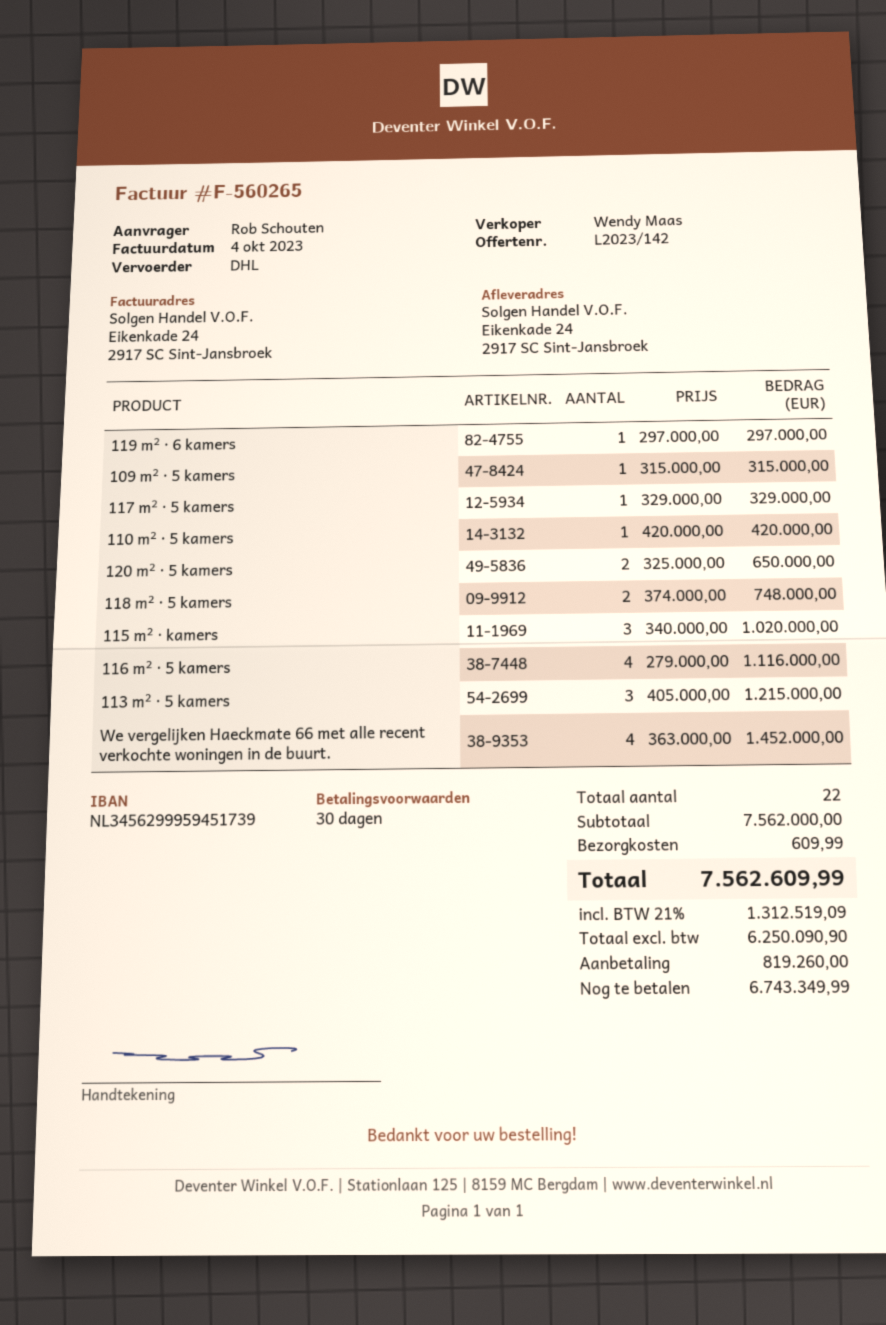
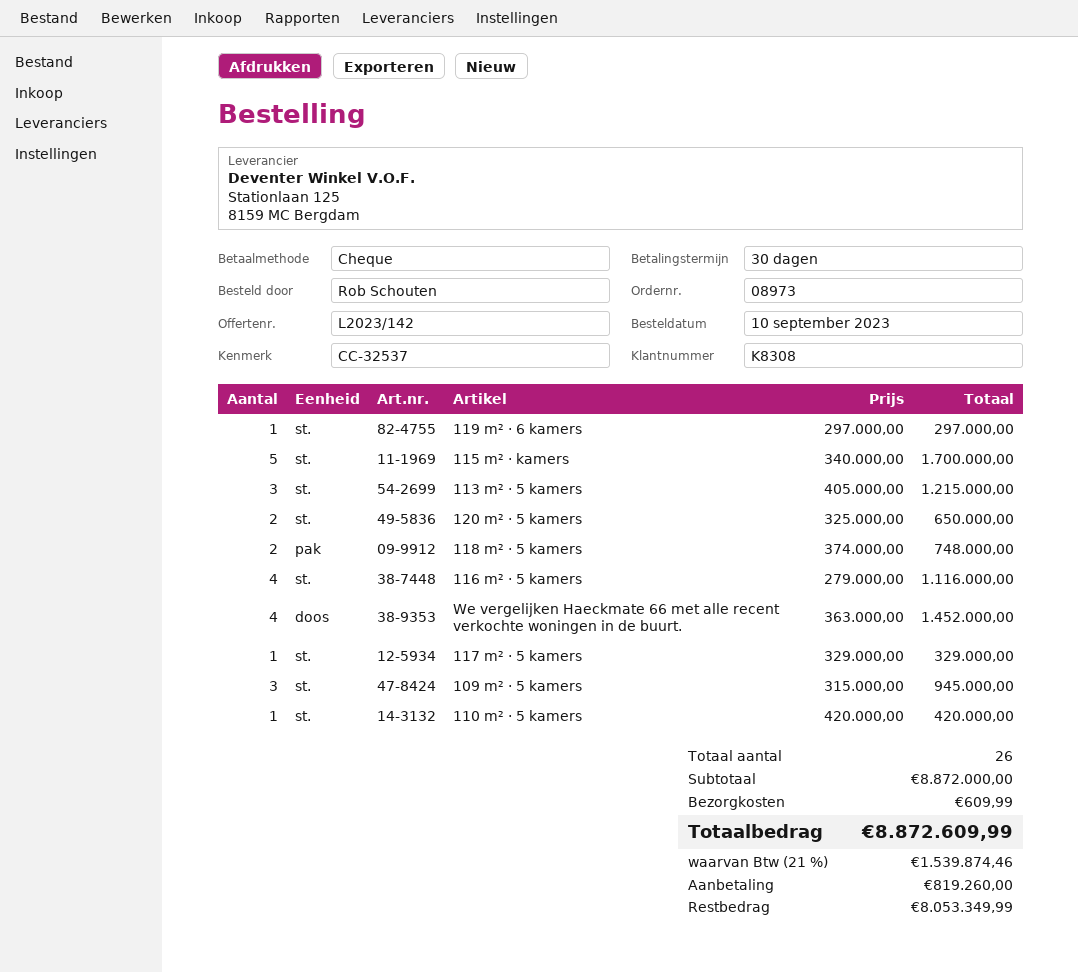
109 m² · 5 kamers: 1 x 315000.00 = 315000.00 -> 3 x 315000.00 = 945000.00
115 m² · kamers: 3 x 340000.00 = 1020000.00 -> 5 x 340000.00 = 1700000.00
total quantity: 22 -> 26
subtotal: 7562000.00 -> 8872000.00
tax: 21% = 1312519.09 -> 21% = 1539874.46
total: 7562609.99 -> 8872609.99
balance: 6743349.99 -> 8053349.99

